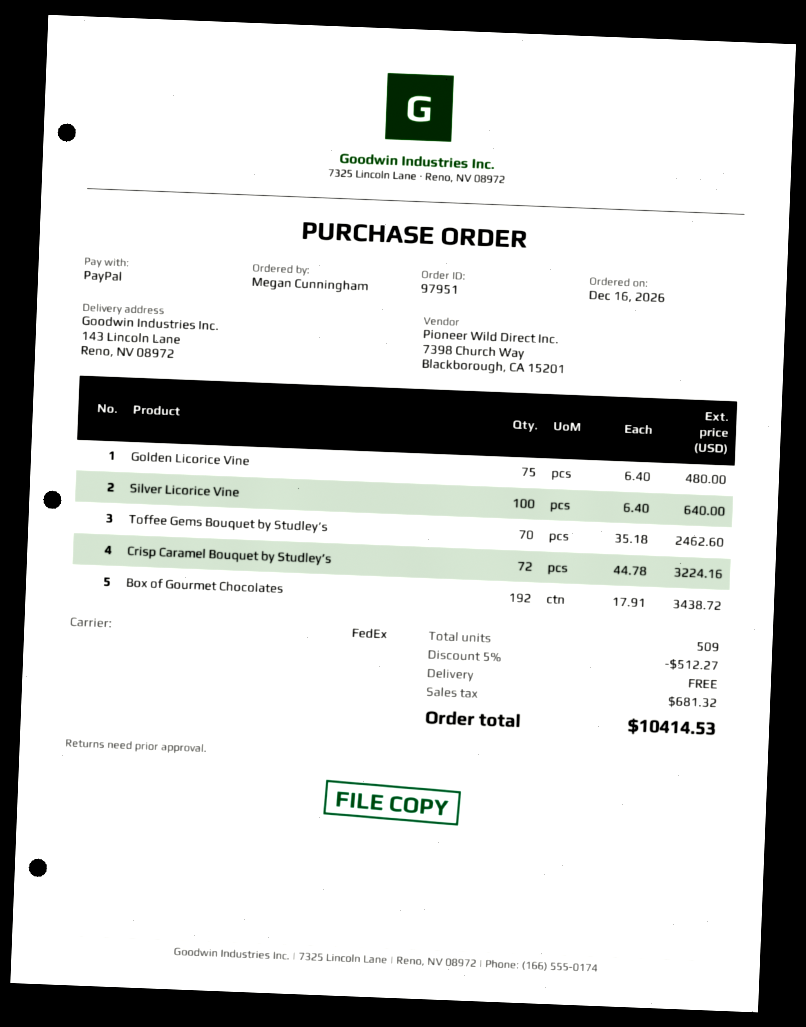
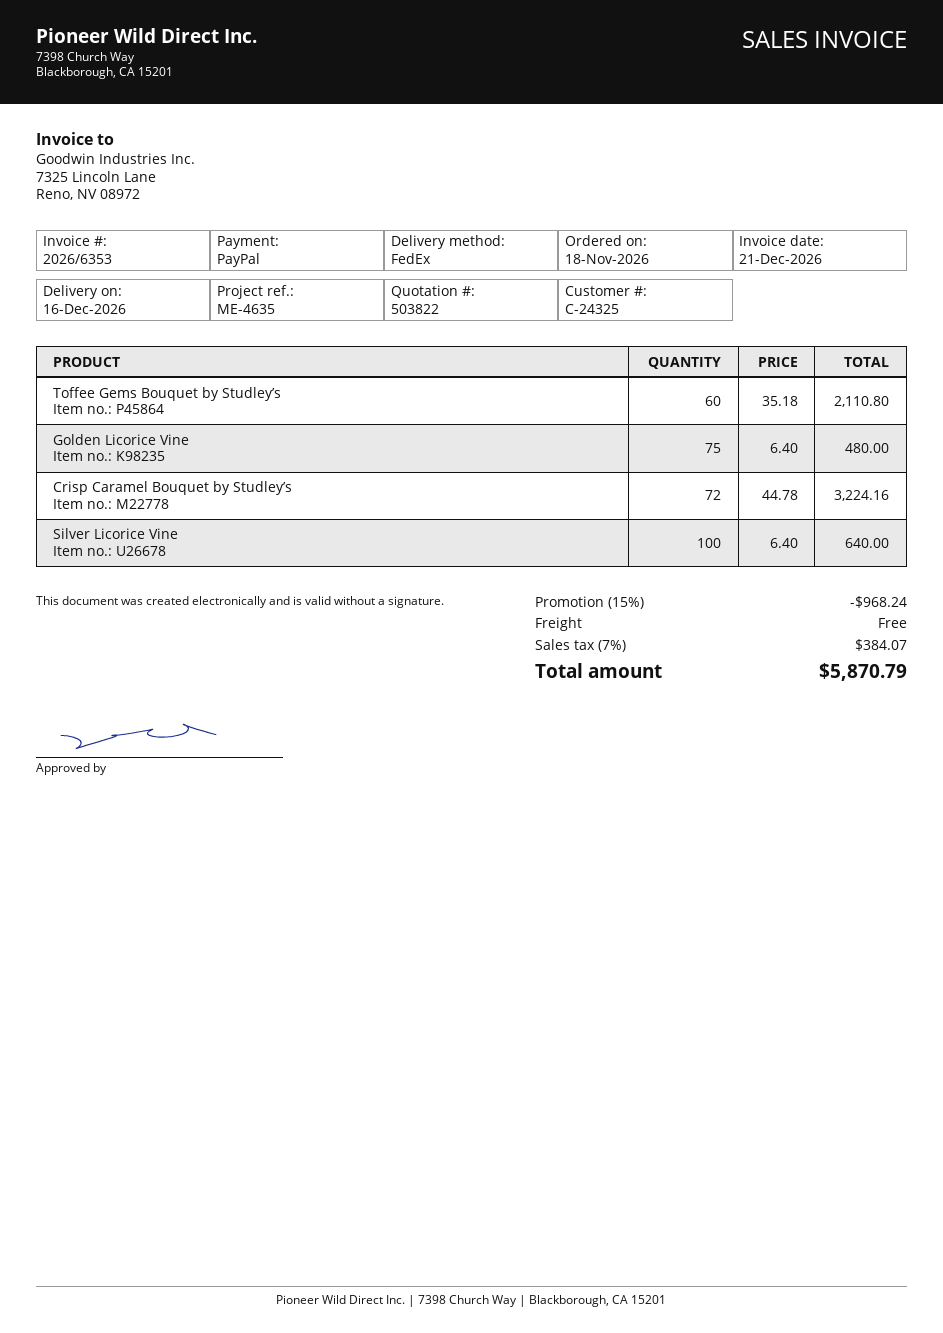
order date: 2026-12-16 -> 2026-11-18
Toffee Gems Bouquet by Studley’s: 70 x 35.18 = 2462.60 -> 60 x 35.18 = 2110.80
Box of Gourmet Chocolates: 192 x 17.91 = 3438.72 -> none
discount: 5% = 512.27 -> 15% = 968.24
tax: 681.32 -> 384.07
total: 10414.53 -> 5870.79

